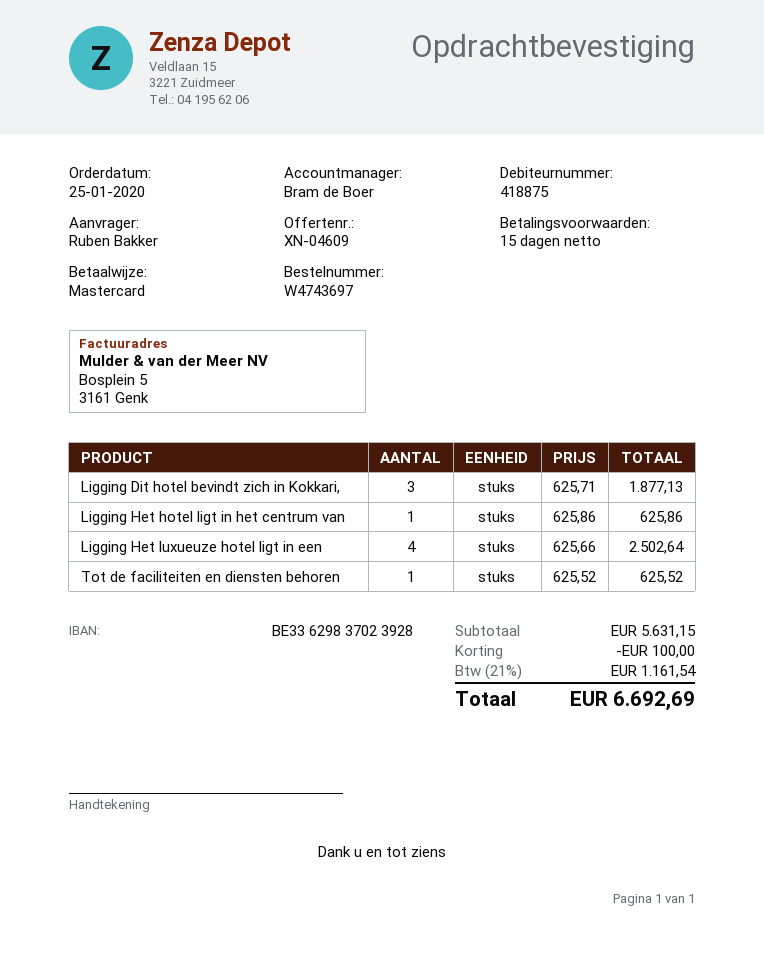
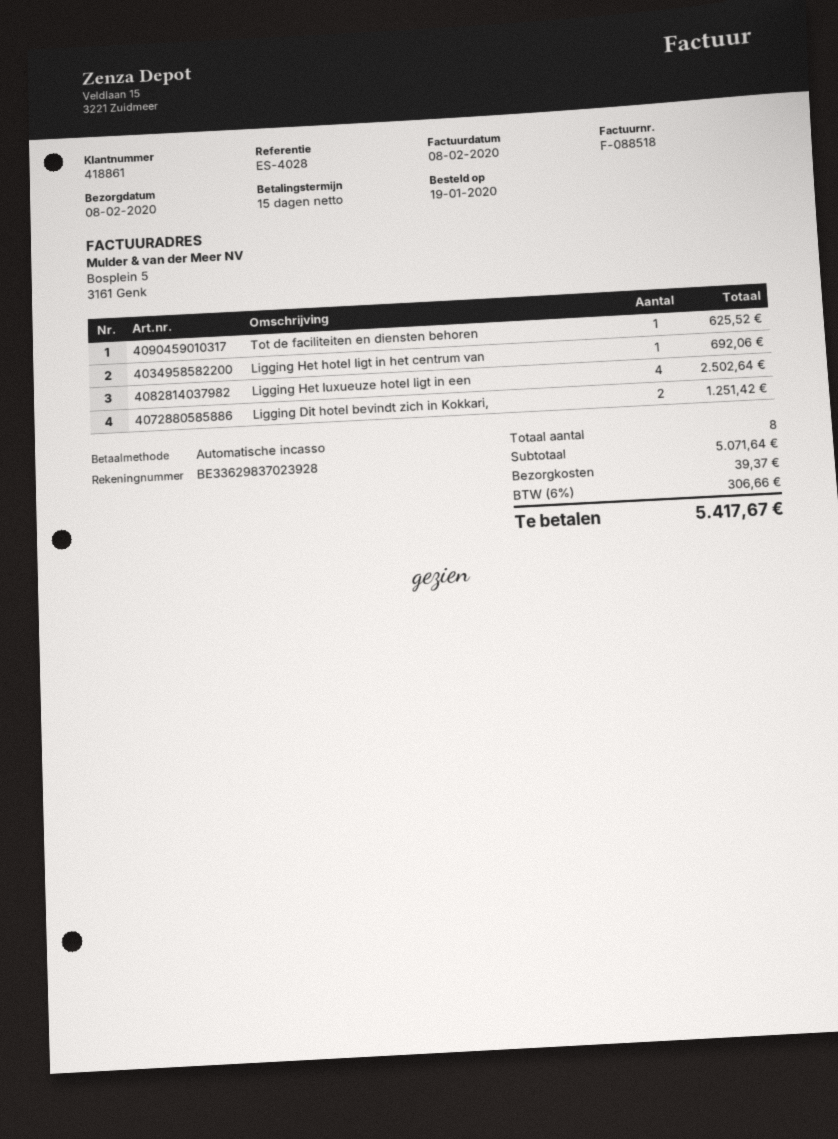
order date: 2020-01-25 -> 2020-01-19
customer number: 418875 -> 418861
payment method: Mastercard -> direct debit
Ligging Dit hotel bevindt zich in Kokkari,: 3 for 1877.13 -> 2 for 1251.42
Ligging Het hotel ligt in het centrum van: 1 for 625.86 -> 1 for 692.06
subtotal: 5631.15 -> 5071.64
discount: 100.00 -> none
shipping: none -> 39.37
tax: 21% = 1161.54 -> 6% = 306.66
total: 6692.69 -> 5417.67

